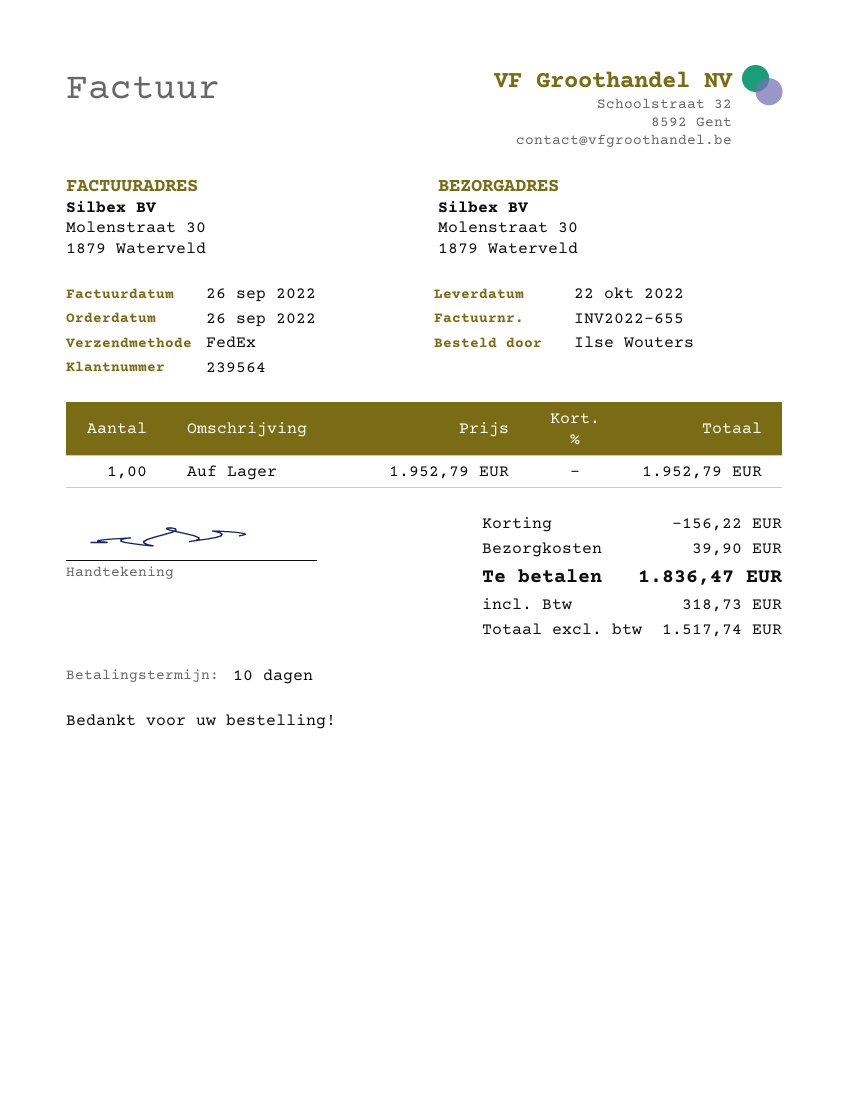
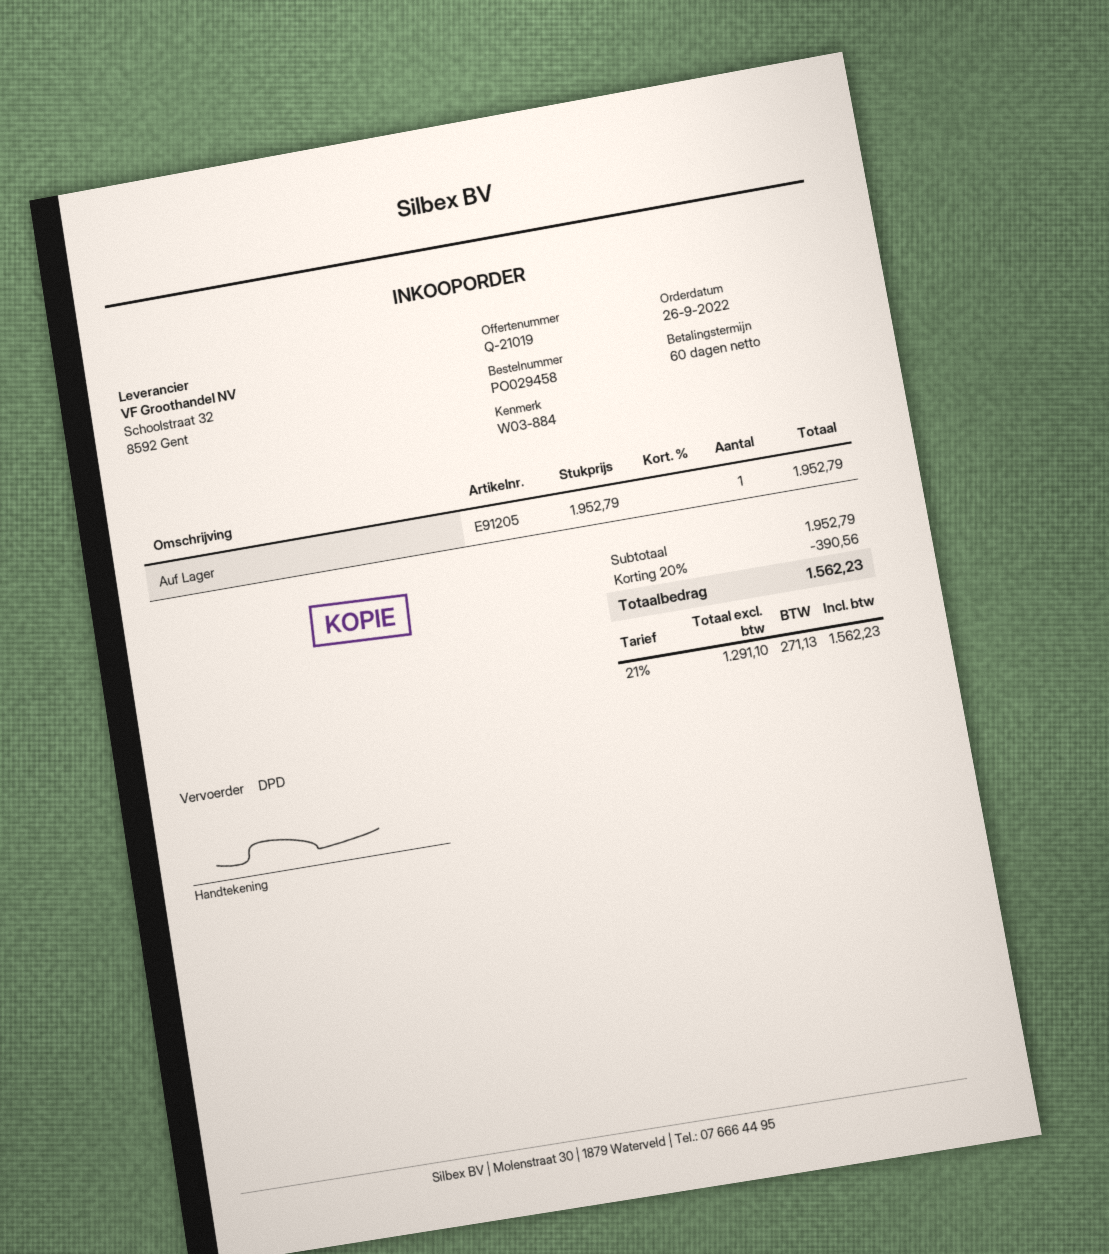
payment terms: 10 days -> 60 days
shipping method: FedEx -> DPD
discount: 156.22 -> 390.56
shipping: 39.90 -> none
net: 1517.74 -> 1291.10
tax: 318.73 -> 271.13
total: 1836.47 -> 1562.23

